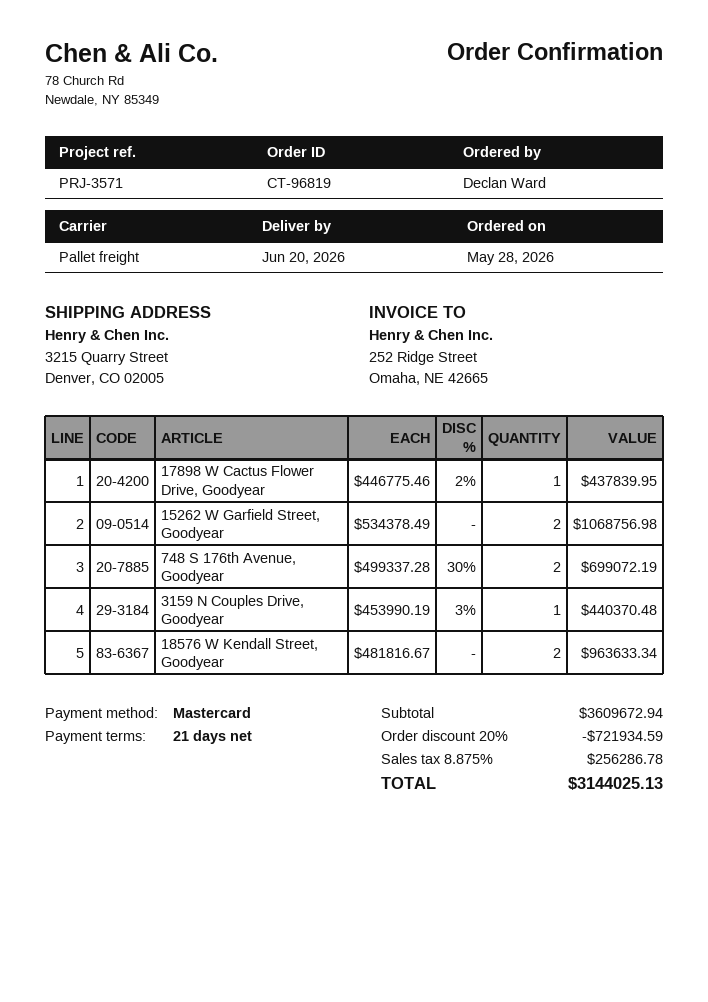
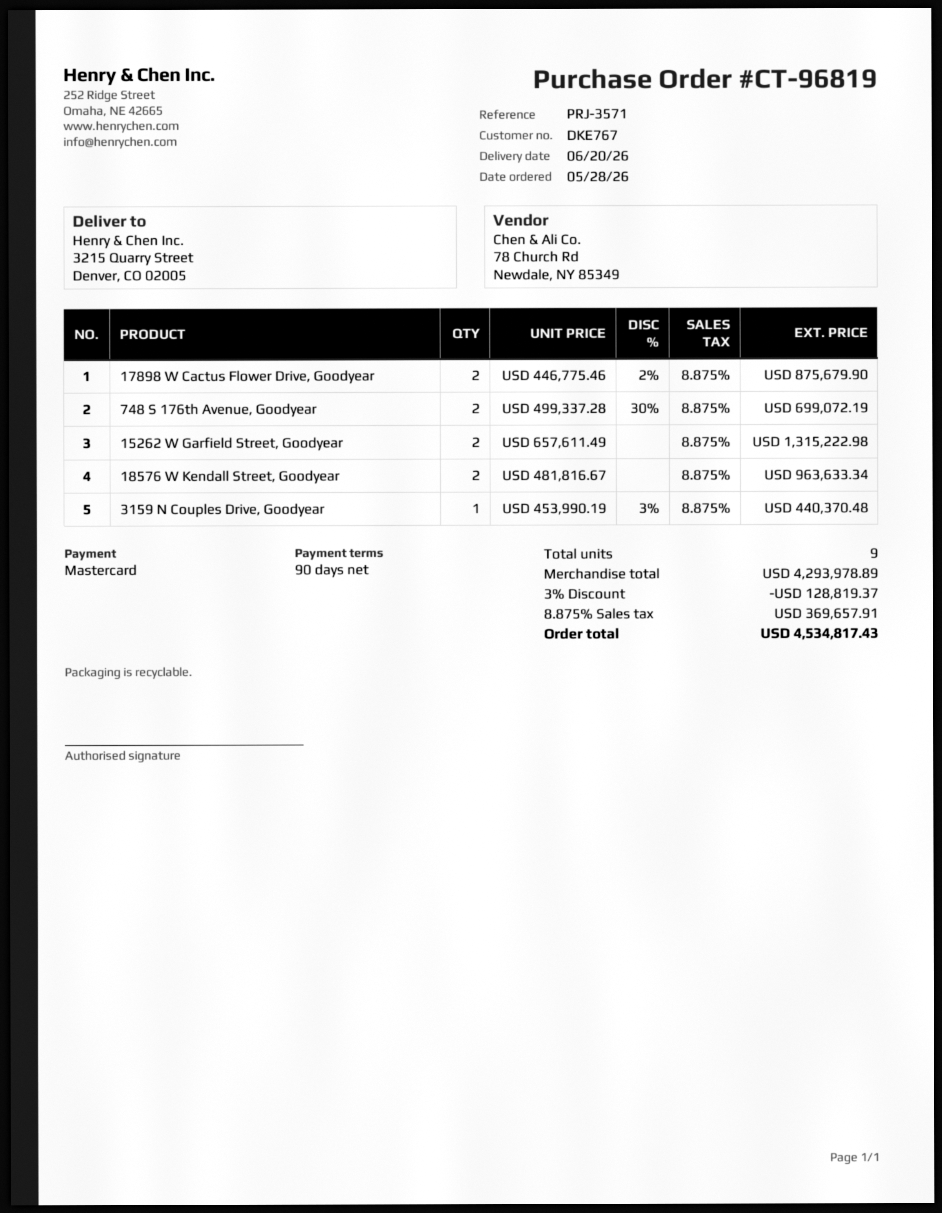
payment terms: 21 days -> 90 days
17898 W Cactus Flower Drive, Goodyear: 1 x 446775.46 - 2% = 437839.95 -> 2 x 446775.46 - 2% = 875679.90
15262 W Garfield Street, Goodyear: 2 x 534378.49 = 1068756.98 -> 2 x 657611.49 = 1315222.98
subtotal: 3609672.94 -> 4293978.89
discount: 20% = 721934.59 -> 3% = 128819.37
tax: 8.875% = 256286.78 -> 8.875% = 369657.91
total: 3144025.13 -> 4534817.43

